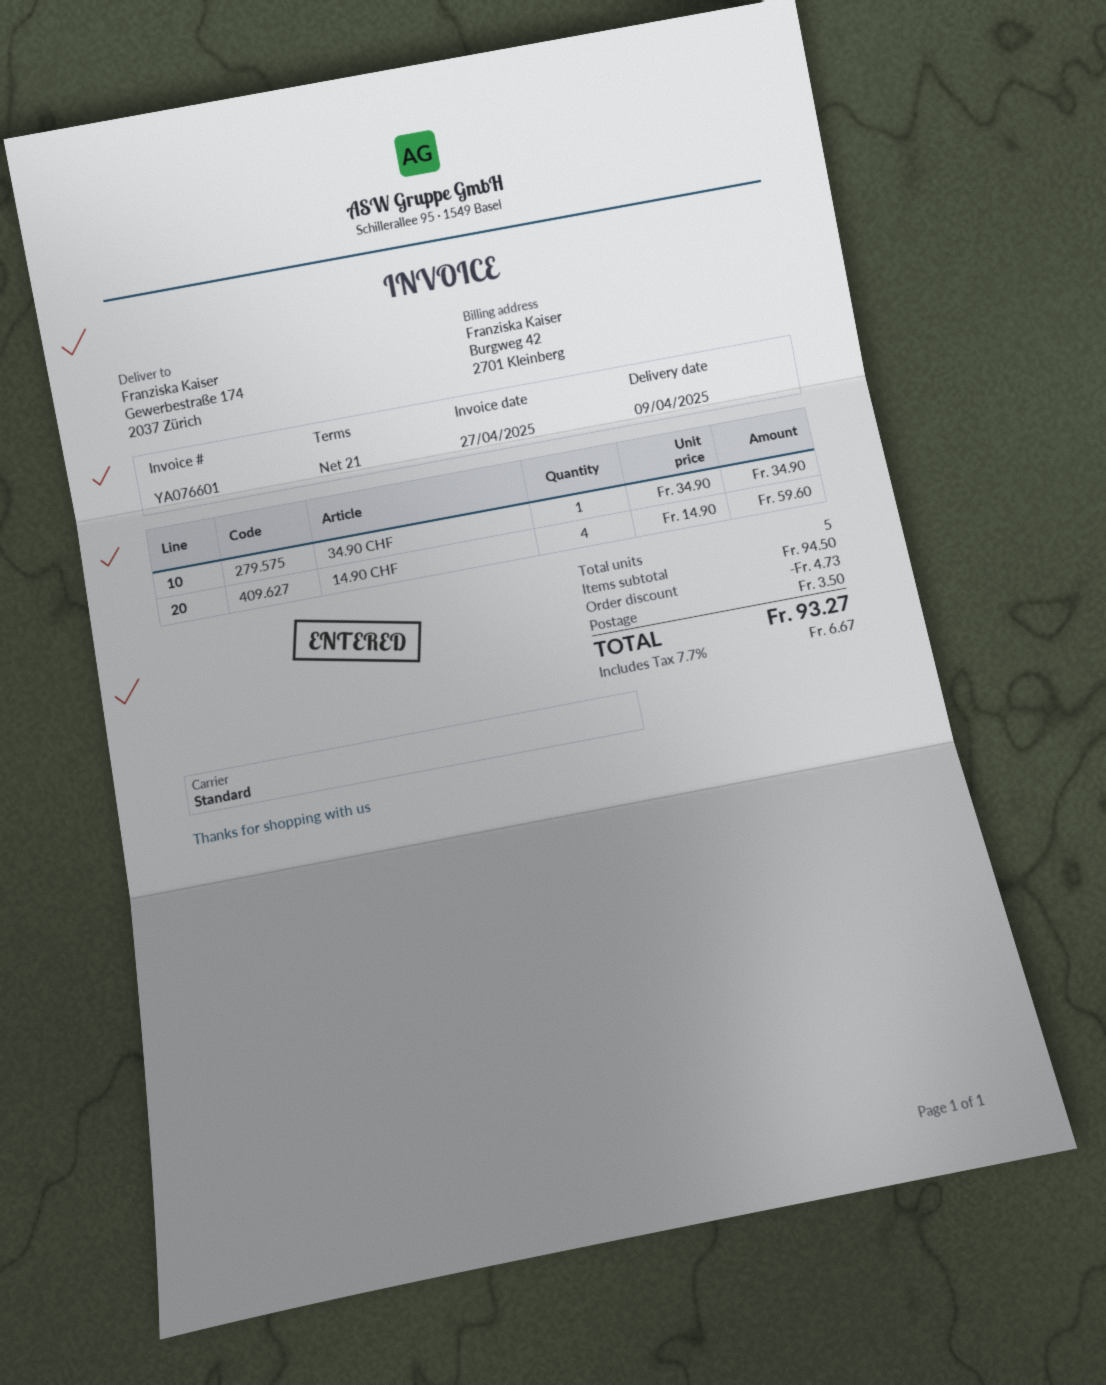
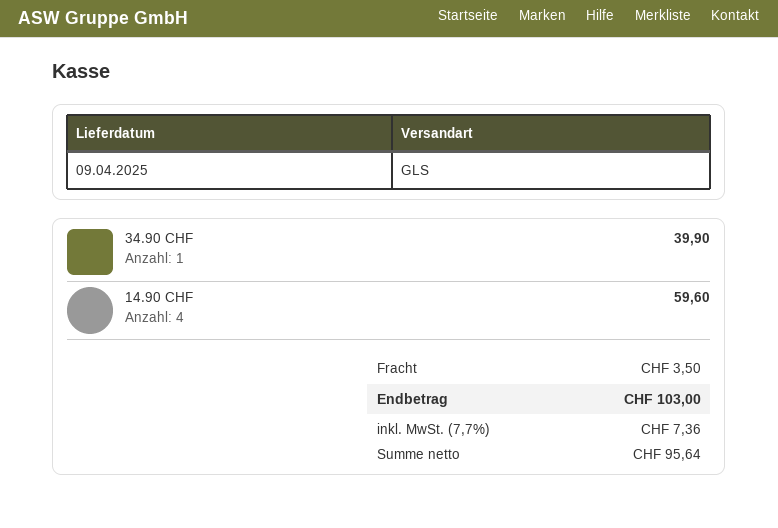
shipping method: standard -> GLS
34.90 CHF: 1 for 34.90 -> 1 for 39.90
discount: 4.73 -> none
tax: 7.7% = 6.67 -> 7.7% = 7.36
total: 93.27 -> 103.00

